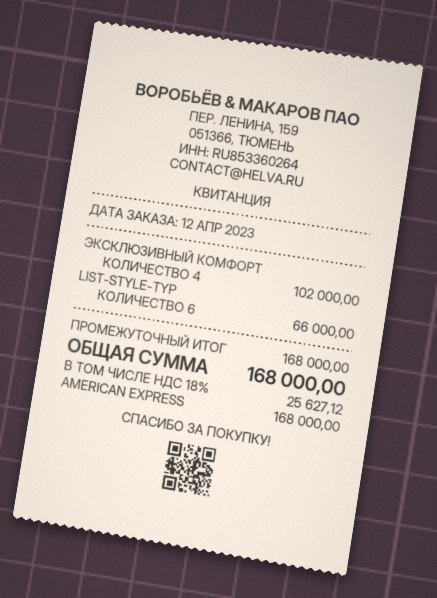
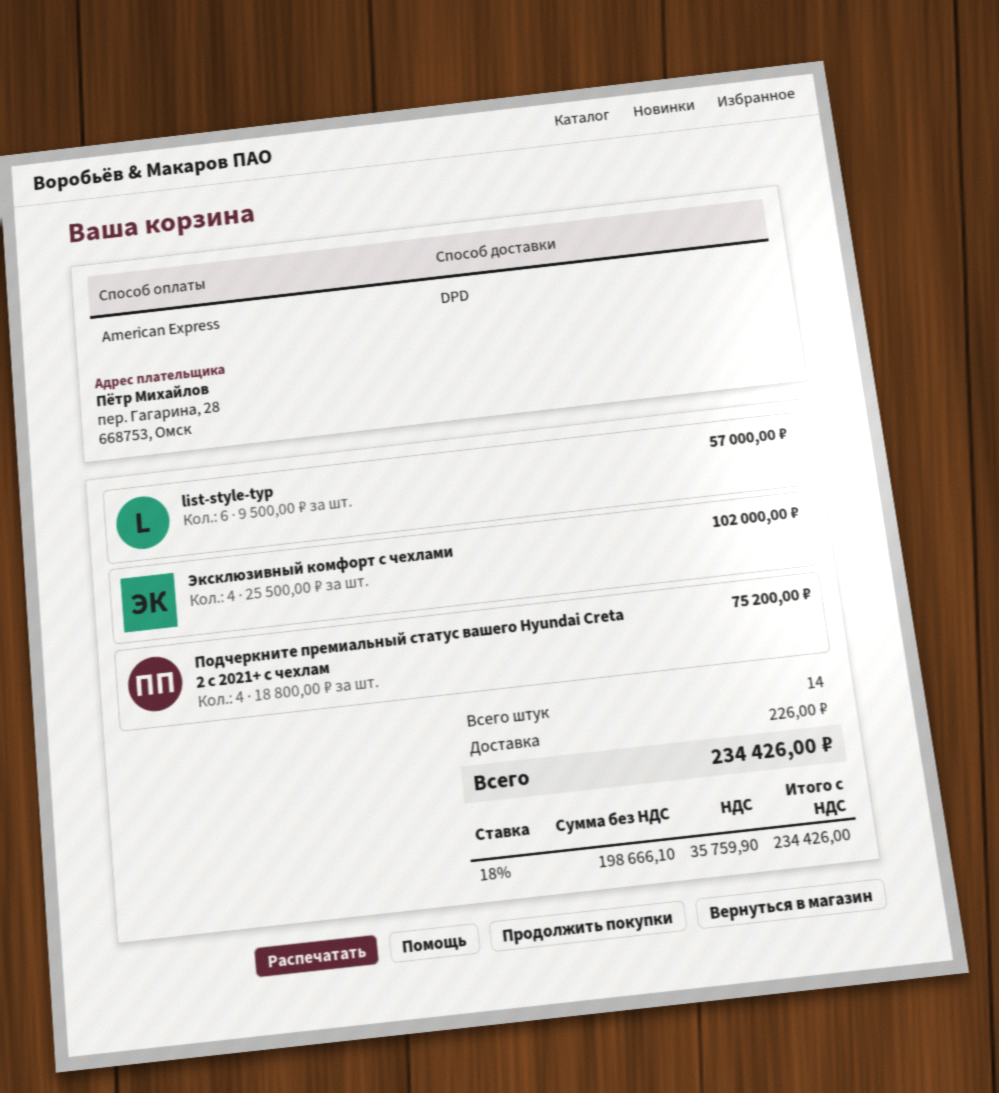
LIST-STYLE-TYP: 6 for 66000.00 -> 6 for 57000.00
Подчеркните премиальный статус вашего Hyundai Creta 2 c 2021+ с чехлам: none -> 4 for 75200.00
shipping: none -> 226.00
tax: 18% = 25627.12 -> 18% = 35759.90
total: 168000.00 -> 234426.00

